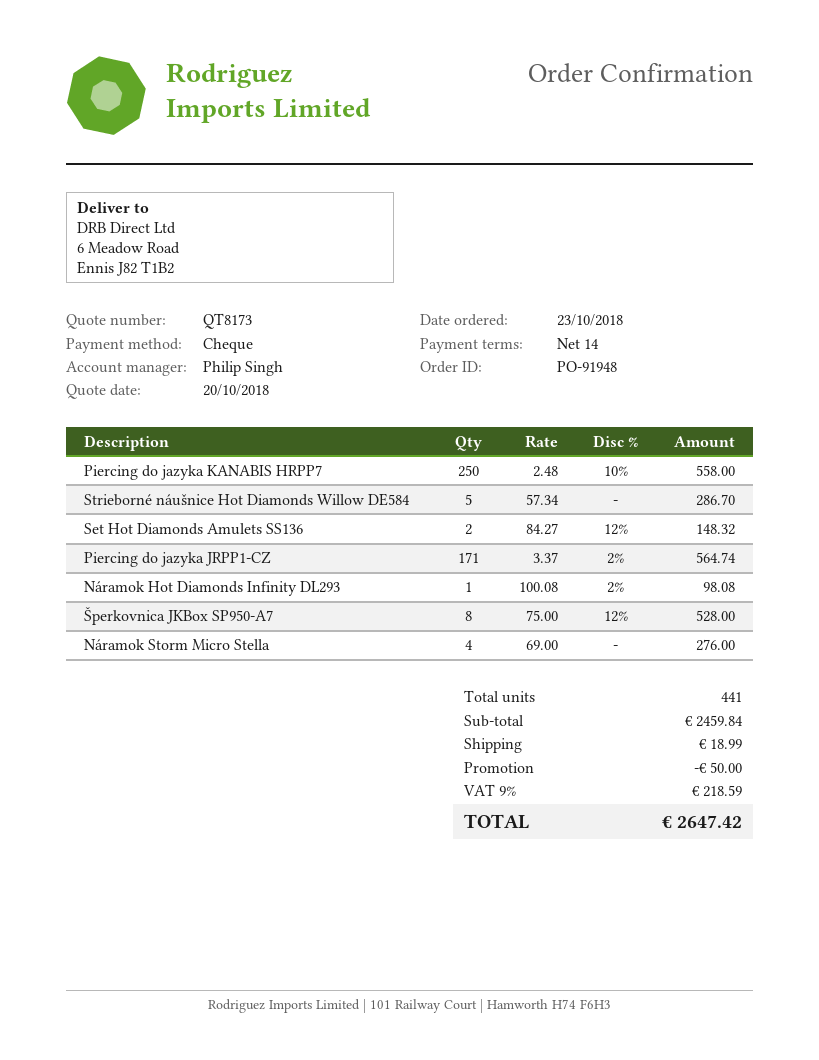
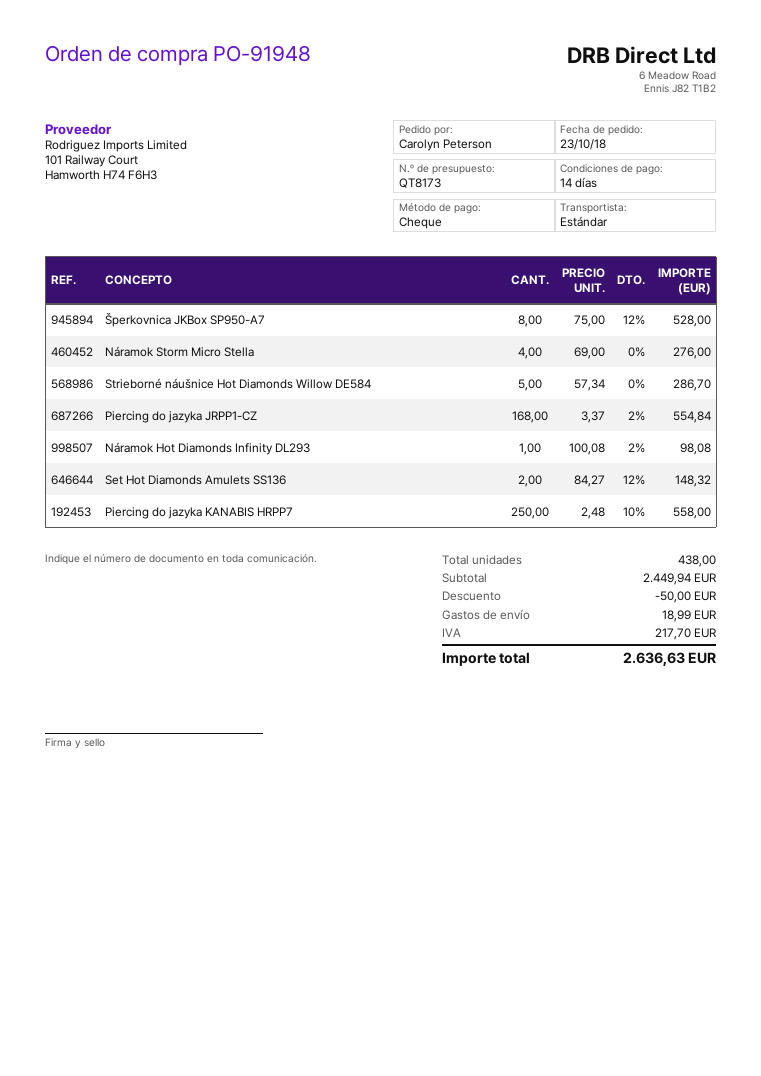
Piercing do jazyka JRPP1-CZ: 171 x 3.37 - 2% = 564.74 -> 168 x 3.37 - 2% = 554.84
total quantity: 441 -> 438
subtotal: 2459.84 -> 2449.94
tax: 218.59 -> 217.70
total: 2647.42 -> 2636.63

